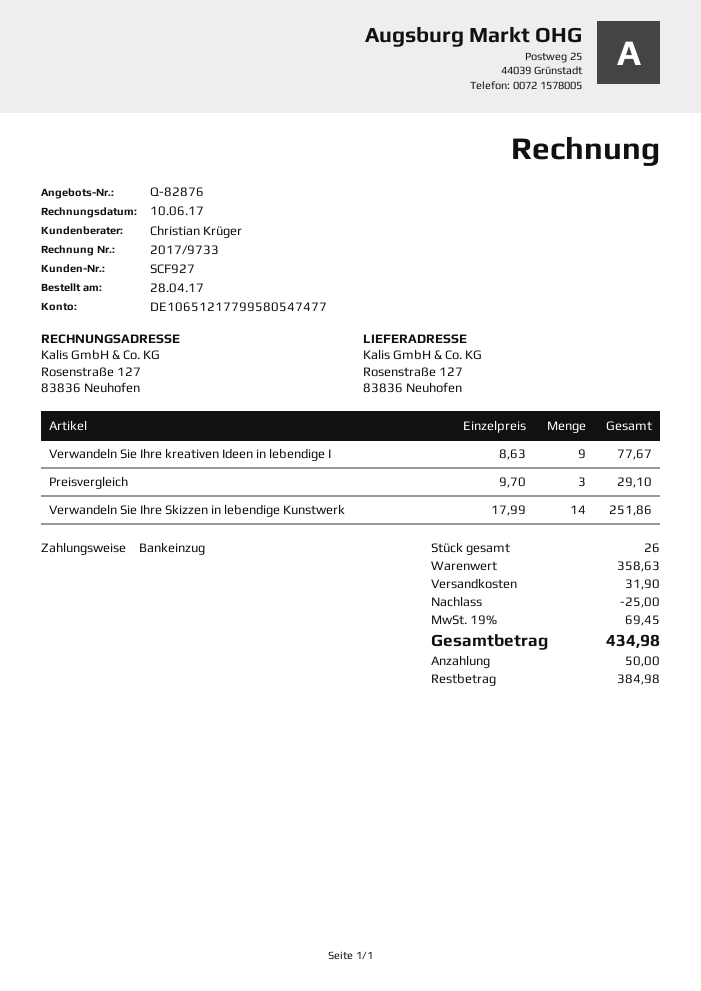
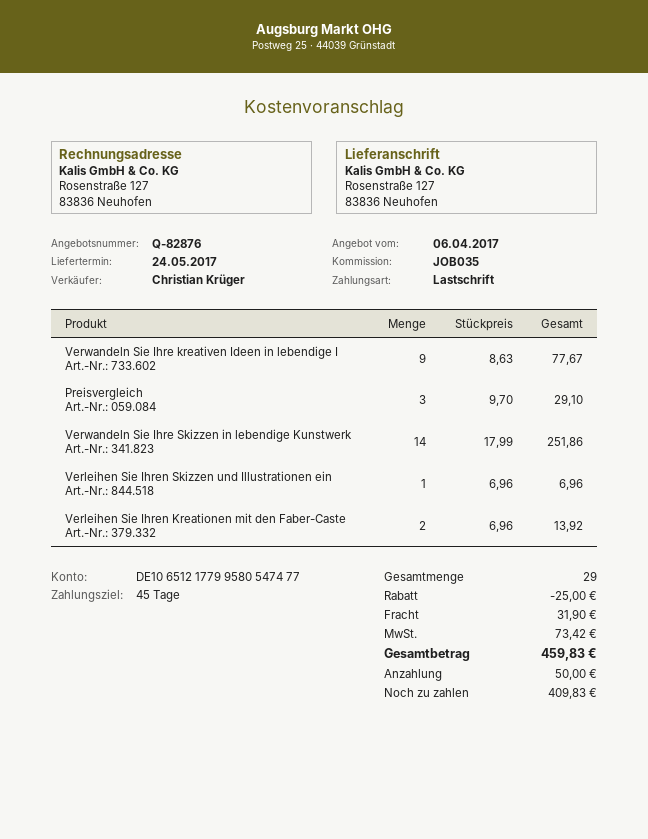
Verleihen Sie Ihren Skizzen und Illustrationen ein: none -> 1 x 6.96 = 6.96
Verleihen Sie Ihren Kreationen mit den Faber-Caste: none -> 2 x 6.96 = 13.92
total quantity: 26 -> 29
tax: 69.45 -> 73.42
total: 434.98 -> 459.83
balance: 384.98 -> 409.83

